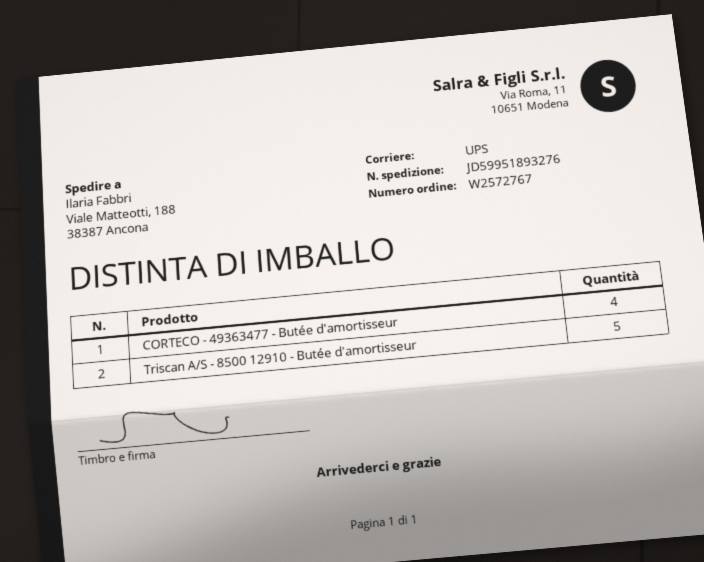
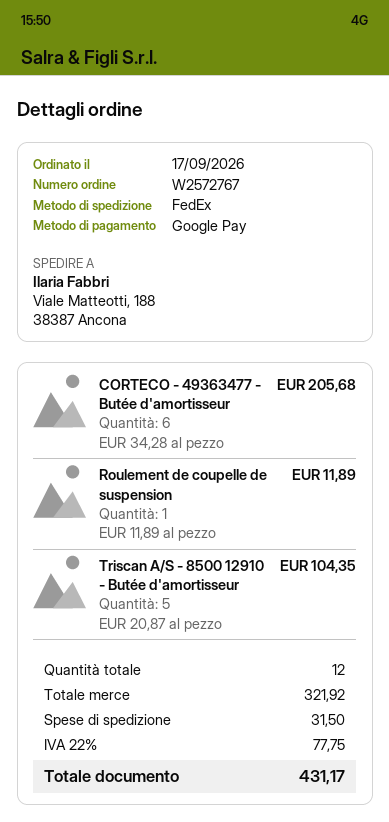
shipping method: UPS -> FedEx
CORTECO - 49363477 - Butée d'amortisseur: 4 -> 6
Roulement de coupelle de suspension: none -> 1

